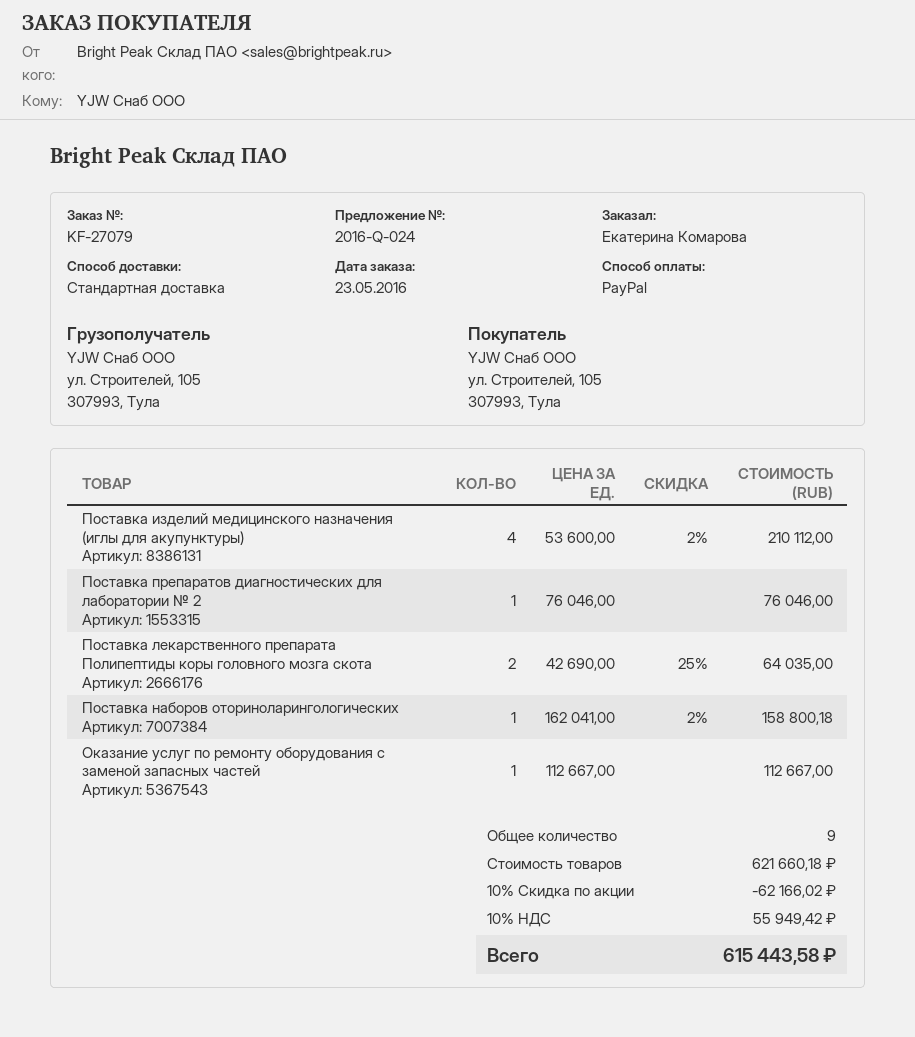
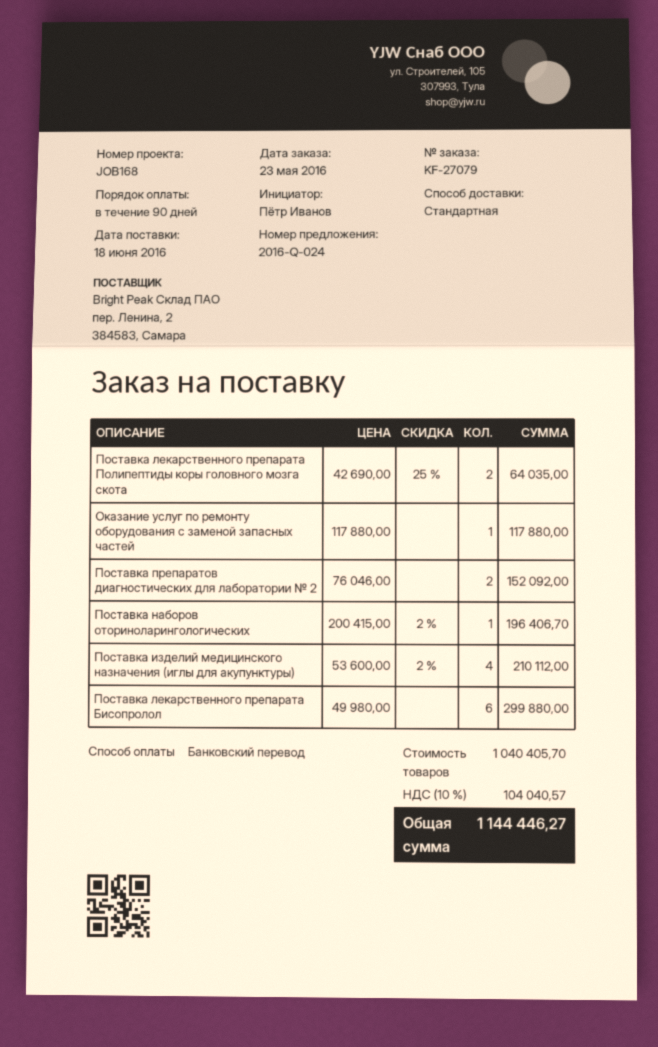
ordered by: Екатерина Комарова -> Пётр Иванов
payment method: PayPal -> bank transfer
Поставка препаратов диагностических для лаборатории № 2: 1 x 76046.00 = 76046.00 -> 2 x 76046.00 = 152092.00
Поставка наборов оториноларингологических: 1 x 162041.00 - 2% = 158800.18 -> 1 x 200415.00 - 2% = 196406.70
Оказание услуг по ремонту оборудования с заменой запасных частей: 1 x 112667.00 = 112667.00 -> 1 x 117880.00 = 117880.00
Поставка лекарственного препарата Бисопролол: none -> 6 x 49980.00 = 299880.00
subtotal: 621660.18 -> 1040405.70
discount: 10% = 62166.02 -> none
tax: 10% = 55949.42 -> 10% = 104040.57
total: 615443.58 -> 1144446.27

